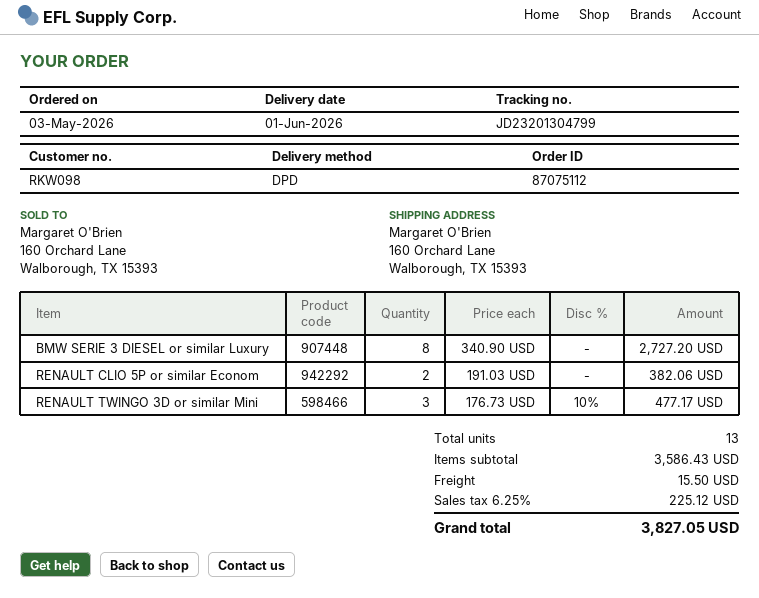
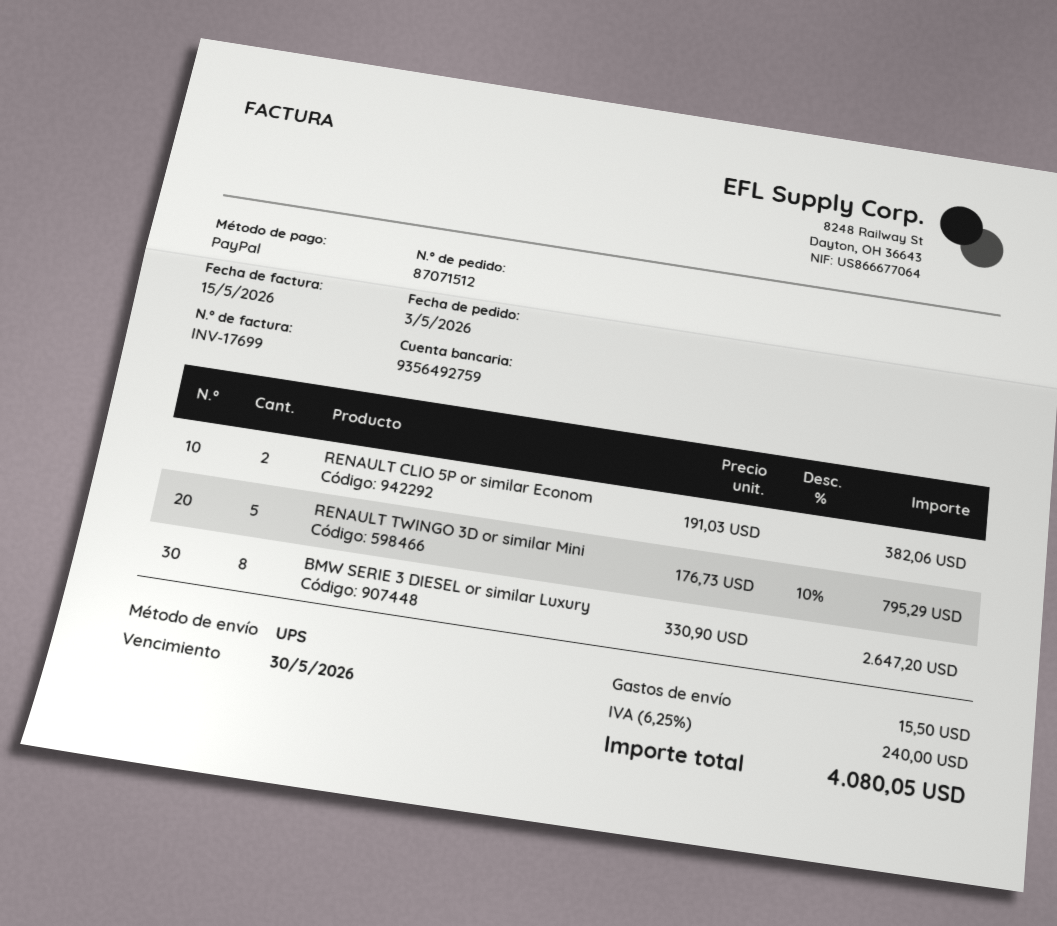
order number: 87075112 -> 87071512
shipping method: DPD -> UPS
BMW SERIE 3 DIESEL or similar Luxury: 8 x 340.90 = 2727.20 -> 8 x 330.90 = 2647.20
RENAULT TWINGO 3D or similar Mini: 3 x 176.73 - 10% = 477.17 -> 5 x 176.73 - 10% = 795.29
tax: 6.25% = 225.12 -> 6.25% = 240.00
total: 3827.05 -> 4080.05

